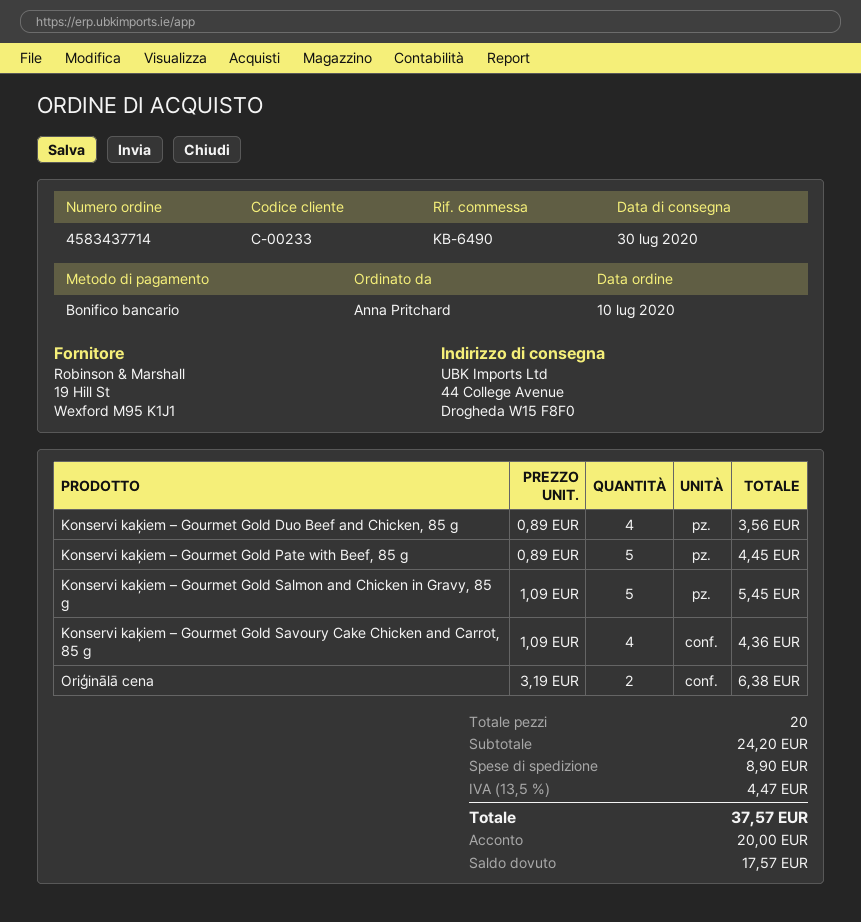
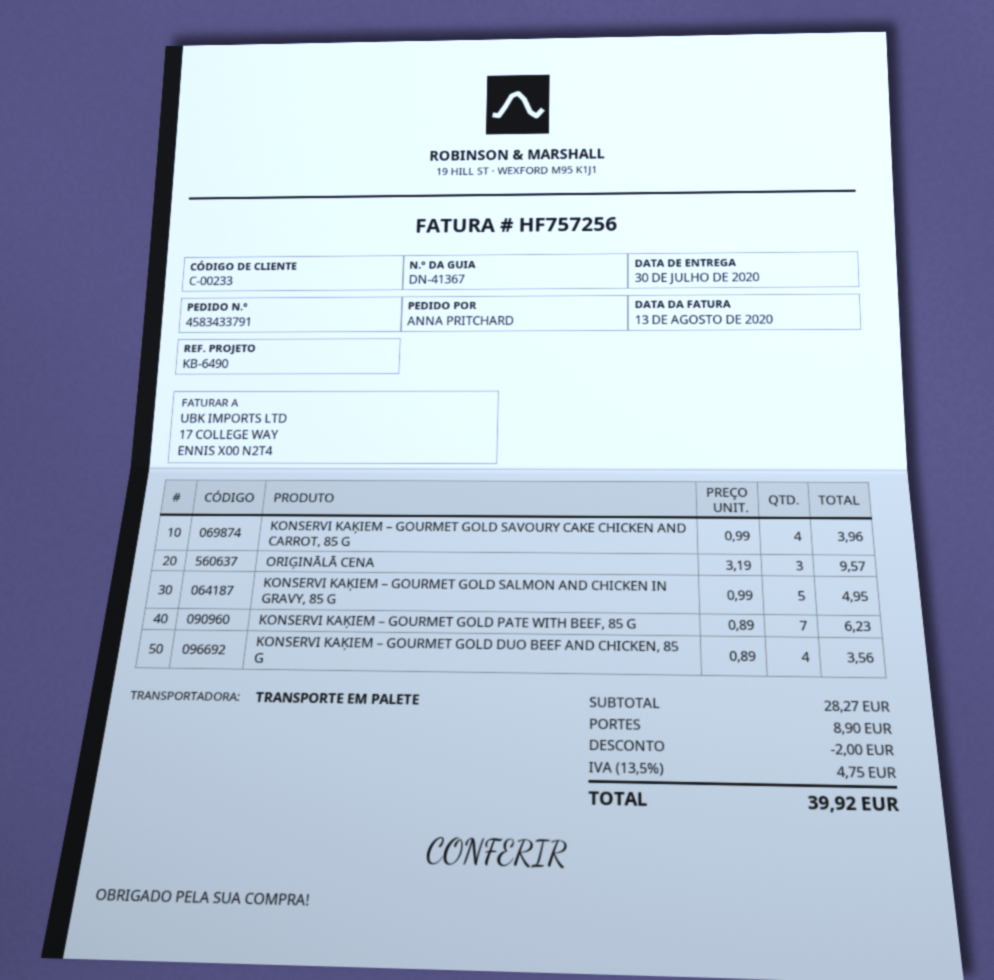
order number: 4583437714 -> 4583433791
Konservi kaķiem – Gourmet Gold Pate with Beef, 85 g: 5 x 0.89 = 4.45 -> 7 x 0.89 = 6.23
Konservi kaķiem – Gourmet Gold Salmon and Chicken in Gravy, 85 g: 5 x 1.09 = 5.45 -> 5 x 0.99 = 4.95
Konservi kaķiem – Gourmet Gold Savoury Cake Chicken and Carrot, 85 g: 4 x 1.09 = 4.36 -> 4 x 0.99 = 3.96
Oriģinālā cena: 2 x 3.19 = 6.38 -> 3 x 3.19 = 9.57
subtotal: 24.20 -> 28.27
discount: none -> 2.00
tax: 13.5% = 4.47 -> 13.5% = 4.75
total: 37.57 -> 39.92

